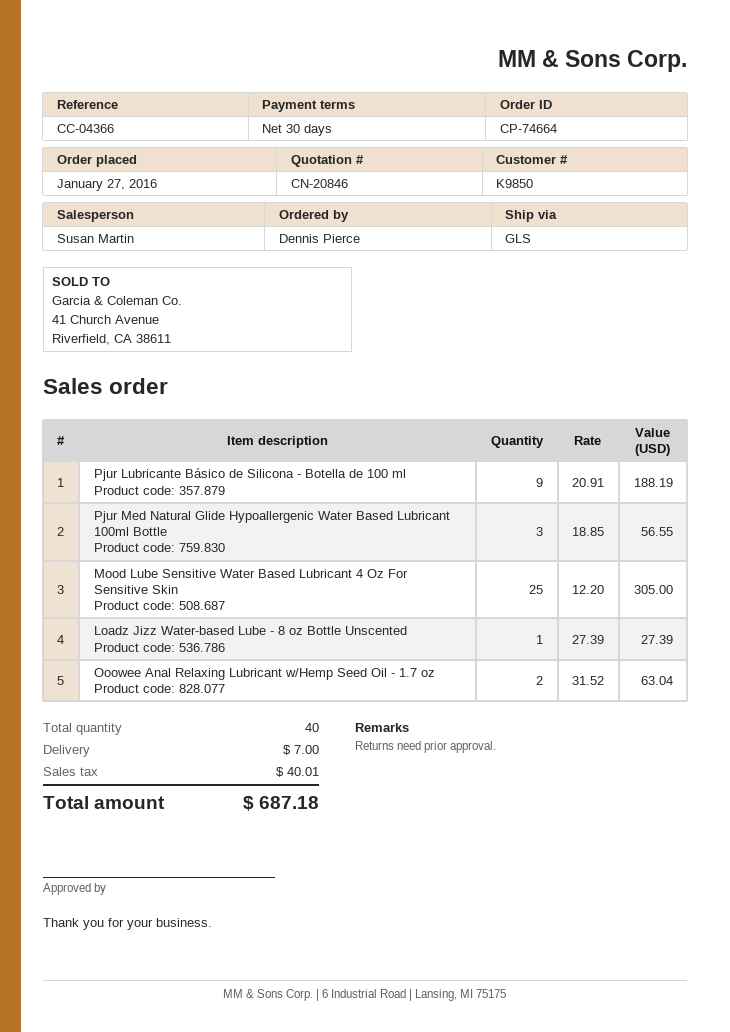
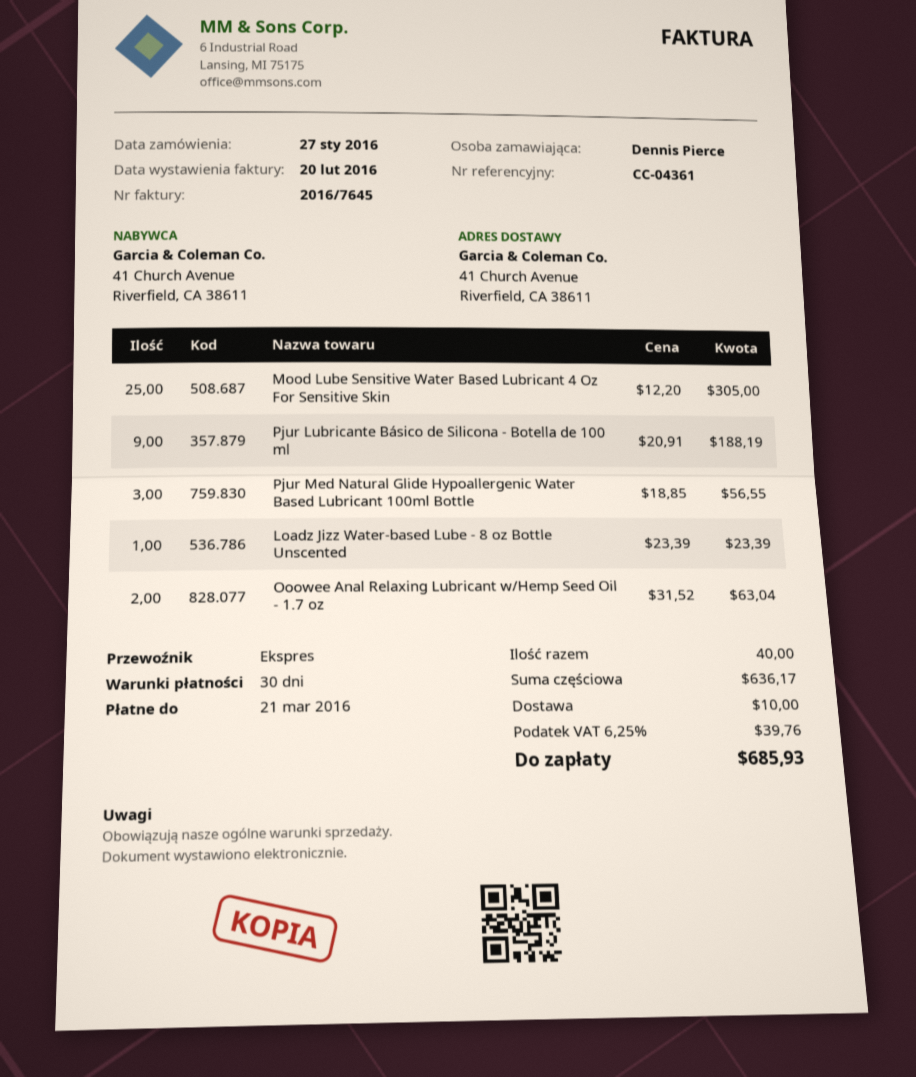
reference: CC-04366 -> CC-04361
shipping method: GLS -> express
Loadz Jizz Water-based Lube - 8 oz Bottle Unscented: 1 x 27.39 = 27.39 -> 1 x 23.39 = 23.39
shipping: 7.00 -> 10.00
tax: 40.01 -> 39.76
total: 687.18 -> 685.93

